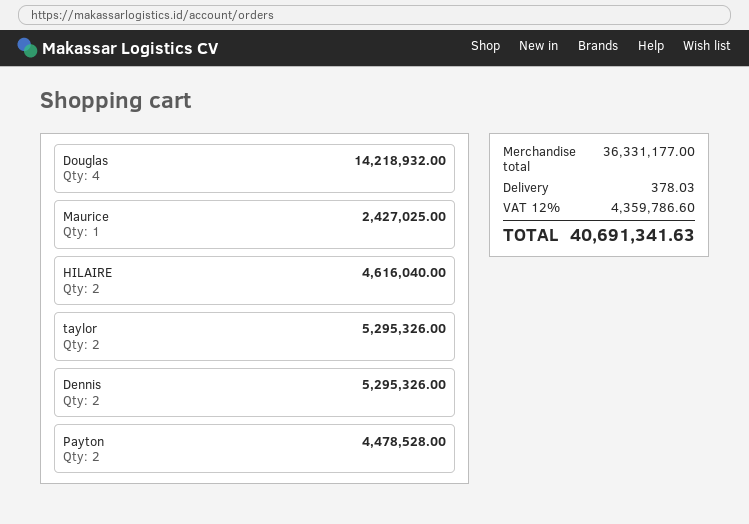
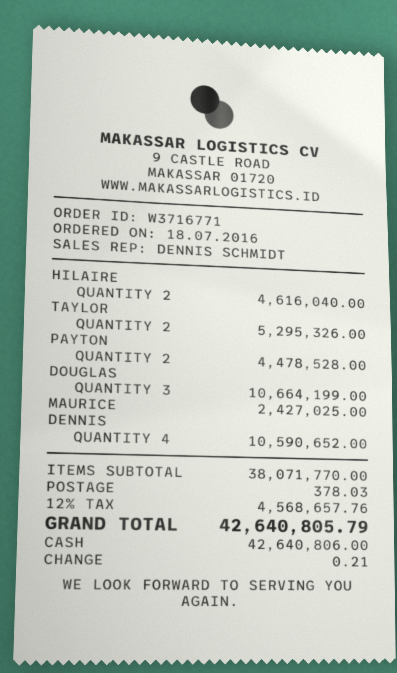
Douglas: 4 for 14218932.00 -> 3 for 10664199.00
Dennis: 2 for 5295326.00 -> 4 for 10590652.00
subtotal: 36331177.00 -> 38071770.00
tax: 12% = 4359786.60 -> 12% = 4568657.76
total: 40691341.63 -> 42640805.79

